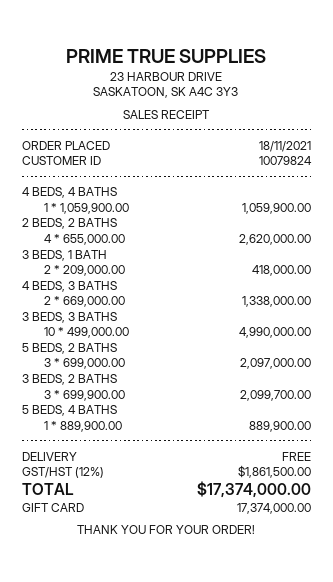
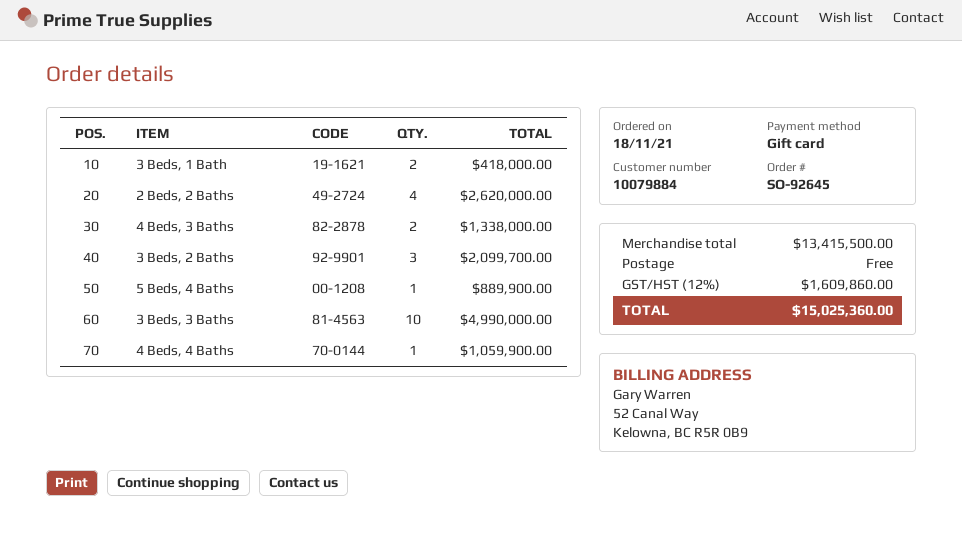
customer number: 10079824 -> 10079884
5 BEDS, 2 BATHS: 3 for 2097000.00 -> none
tax: 12% = 1861500.00 -> 12% = 1609860.00
total: 17374000.00 -> 15025360.00

